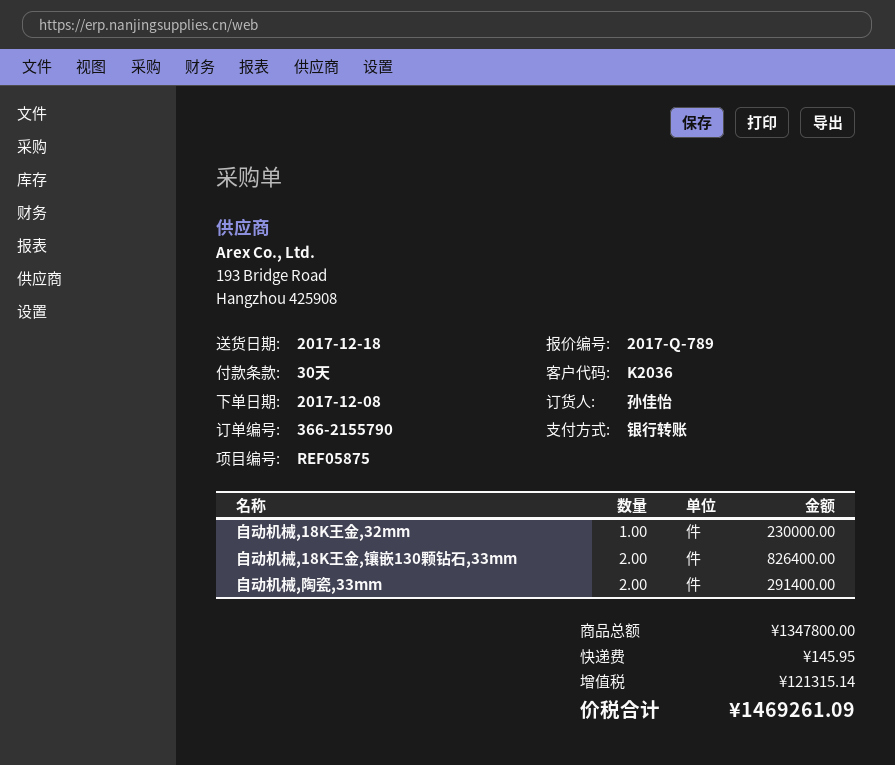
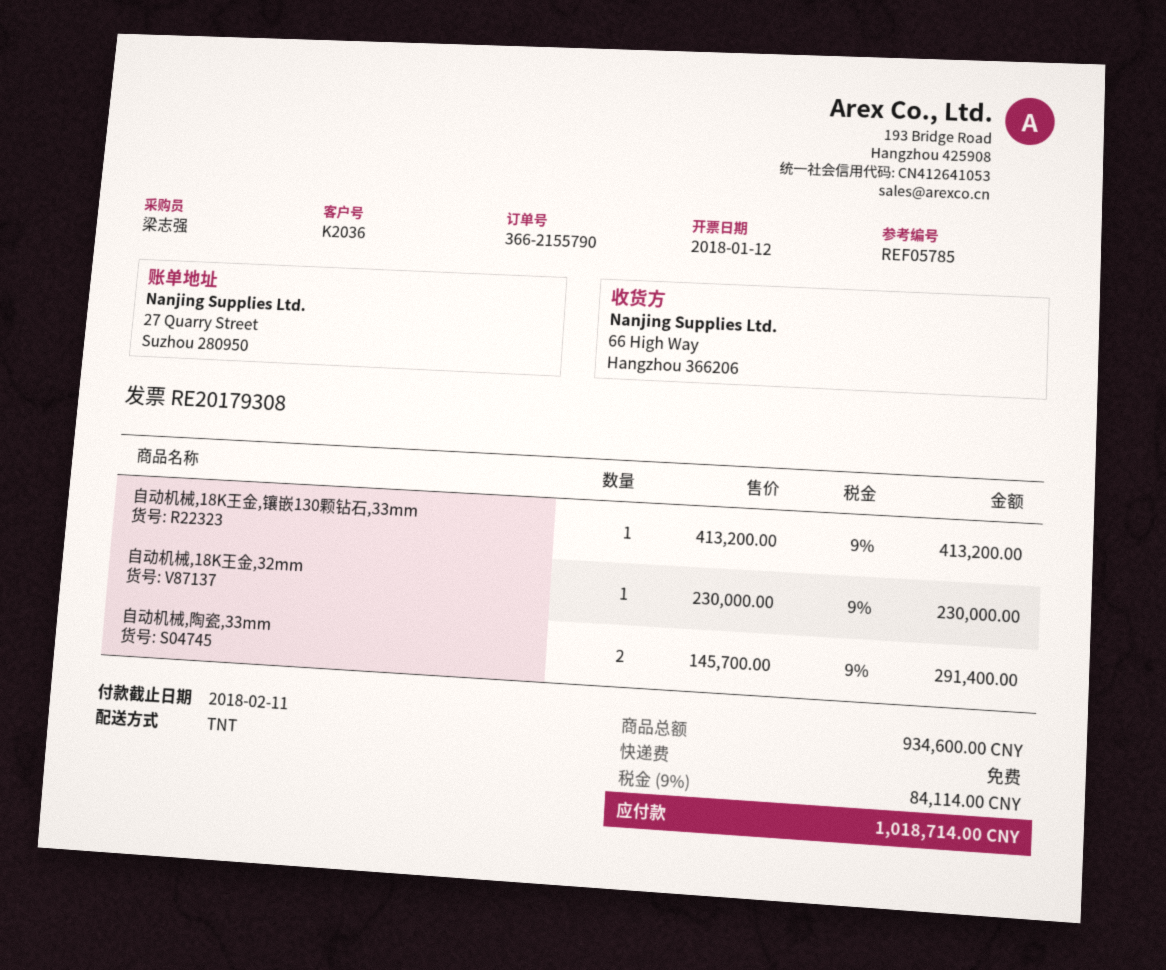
reference: REF05875 -> REF05785
ordered by: 孙佳怡 -> 梁志强
自动机械,18K王金,镶嵌130颗钻石,33mm: 2 for 826400.00 -> 1 for 413200.00
subtotal: 1347800.00 -> 934600.00
shipping: 145.95 -> 0.00
tax: 121315.14 -> 84114.00
total: 1469261.09 -> 1018714.00

